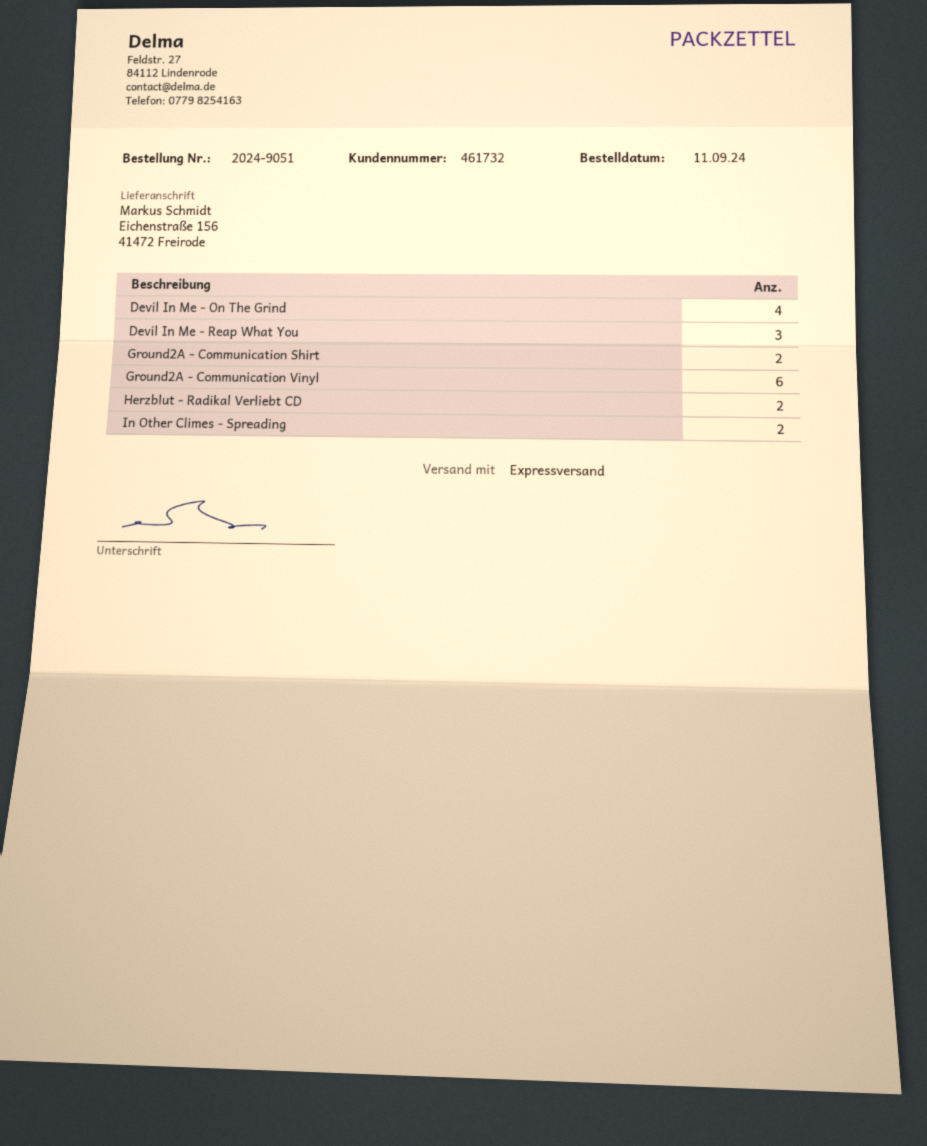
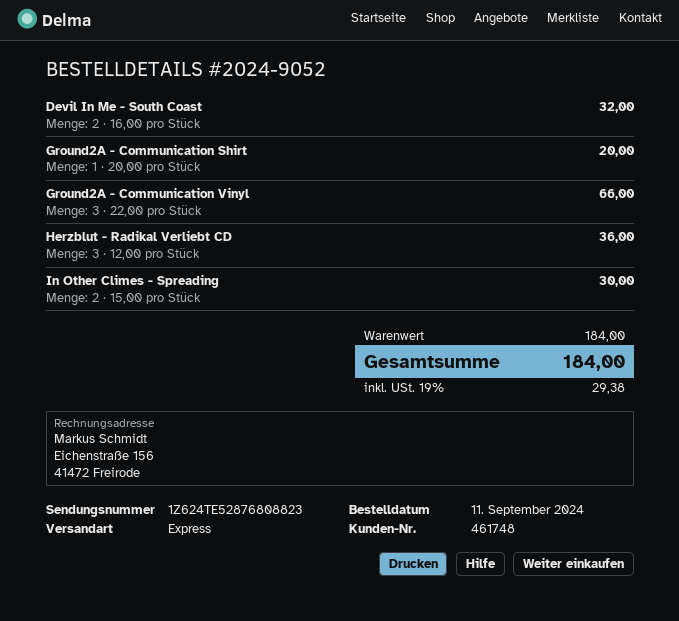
order number: 2024-9051 -> 2024-9052
customer number: 461732 -> 461748
Devil In Me - On The Grind: 4 -> none
Devil In Me - Reap What You: 3 -> none
Ground2A - Communication Shirt: 2 -> 1
Ground2A - Communication Vinyl: 6 -> 3
Herzblut - Radikal Verliebt CD: 2 -> 3
Devil In Me - South Coast: none -> 2

